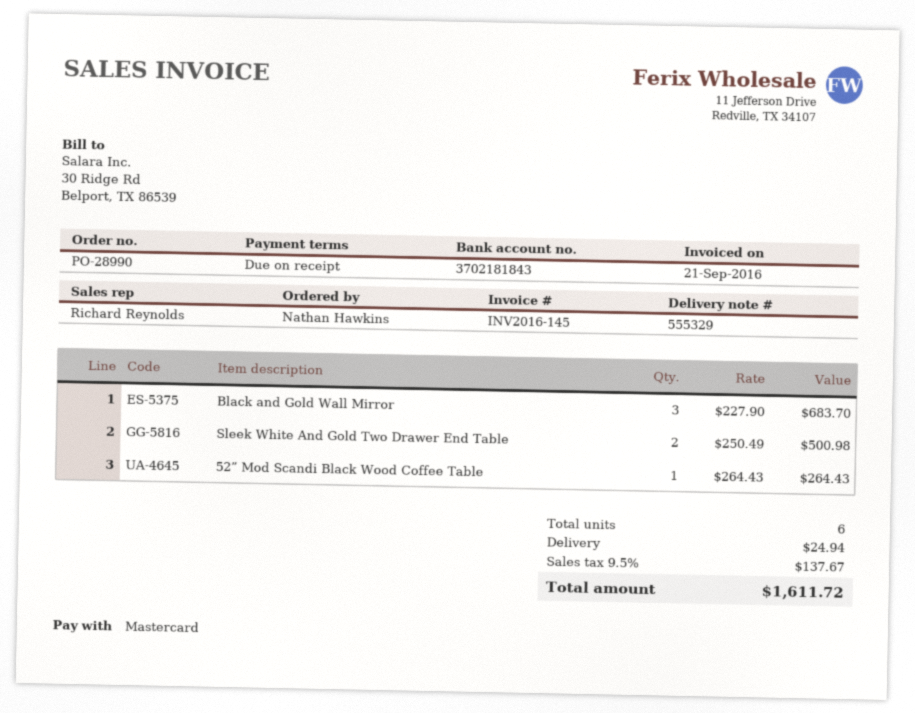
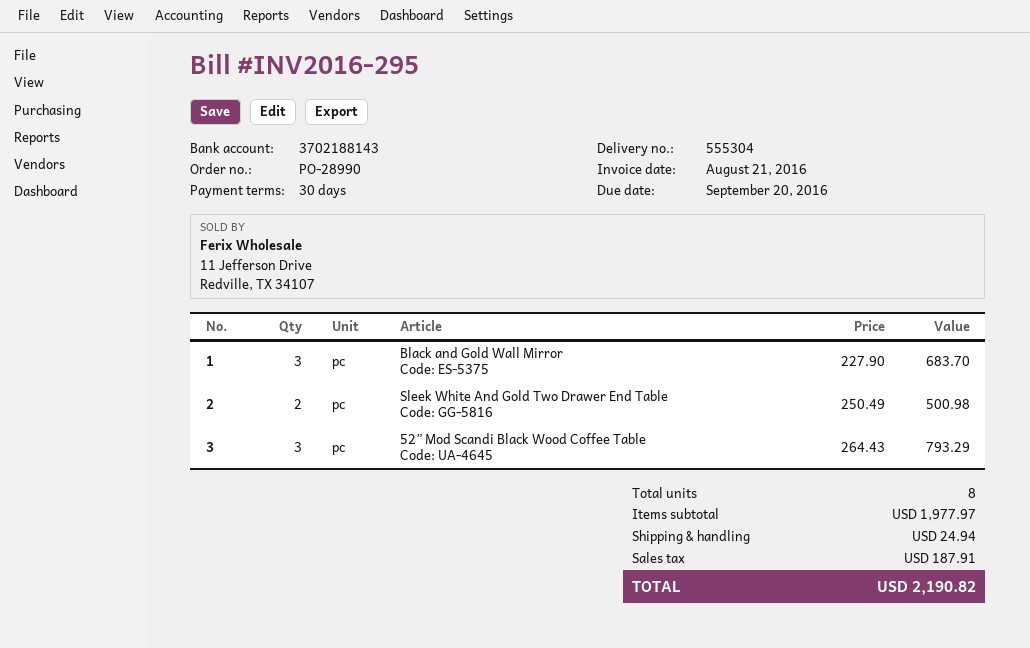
delivery note number: 555329 -> 555304
invoice number: INV2016-145 -> INV2016-295
invoice date: 2016-09-21 -> 2016-08-21
payment terms: on receipt -> 30 days
bank account: 3702181843 -> 3702188143
52” Mod Scandi Black Wood Coffee Table: 1 x 264.43 = 264.43 -> 3 x 264.43 = 793.29
total quantity: 6 -> 8
tax: 137.67 -> 187.91
total: 1611.72 -> 2190.82

